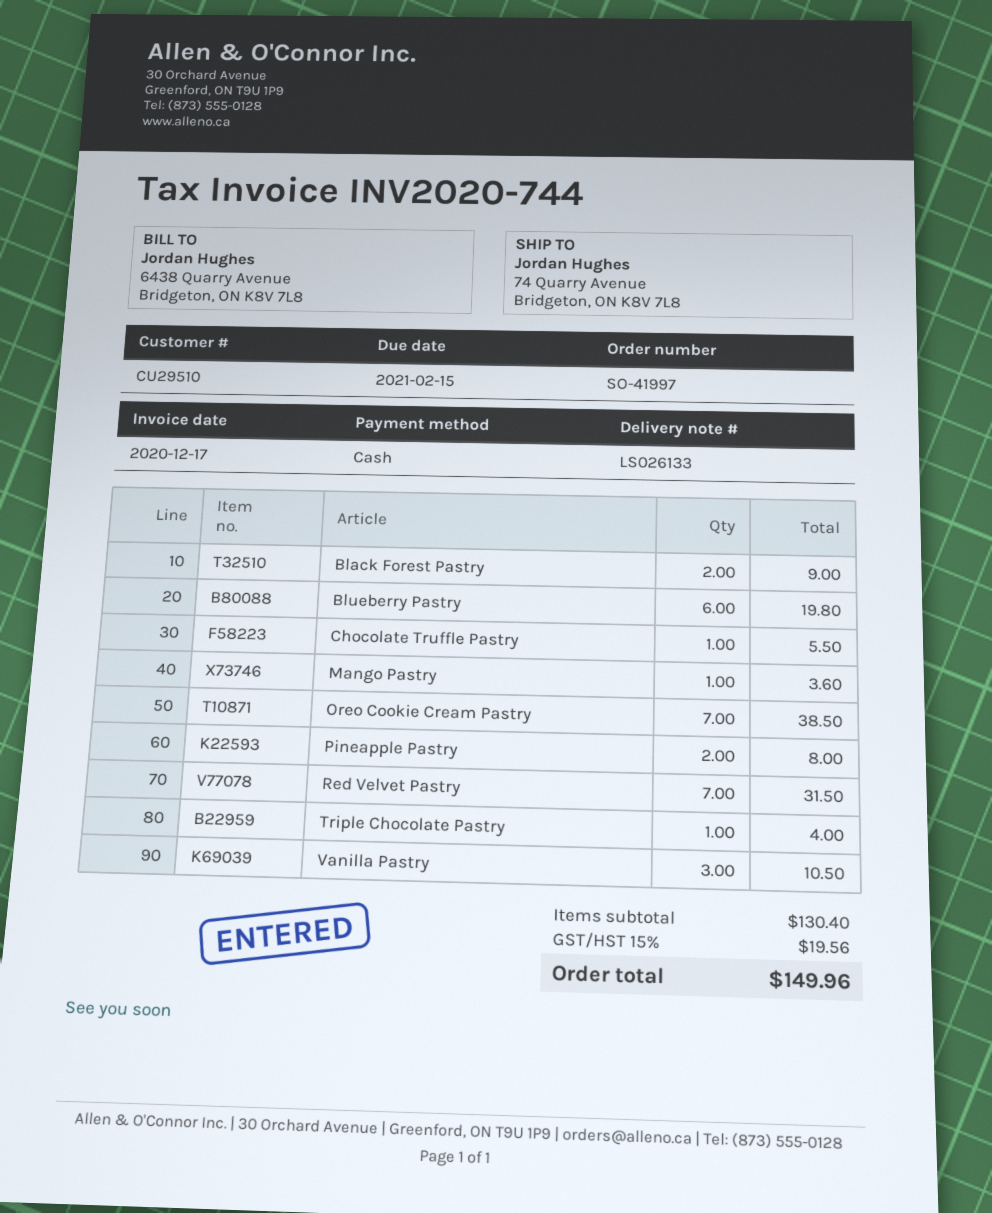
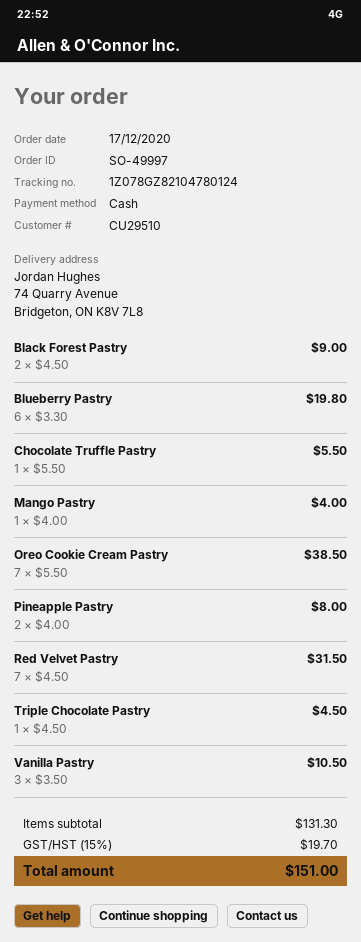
order number: SO-41997 -> SO-49997
Mango Pastry: 1 for 3.60 -> 1 for 4.00
Triple Chocolate Pastry: 1 for 4.00 -> 1 for 4.50
subtotal: 130.40 -> 131.30
tax: 15% = 19.56 -> 15% = 19.70
total: 149.96 -> 151.00

